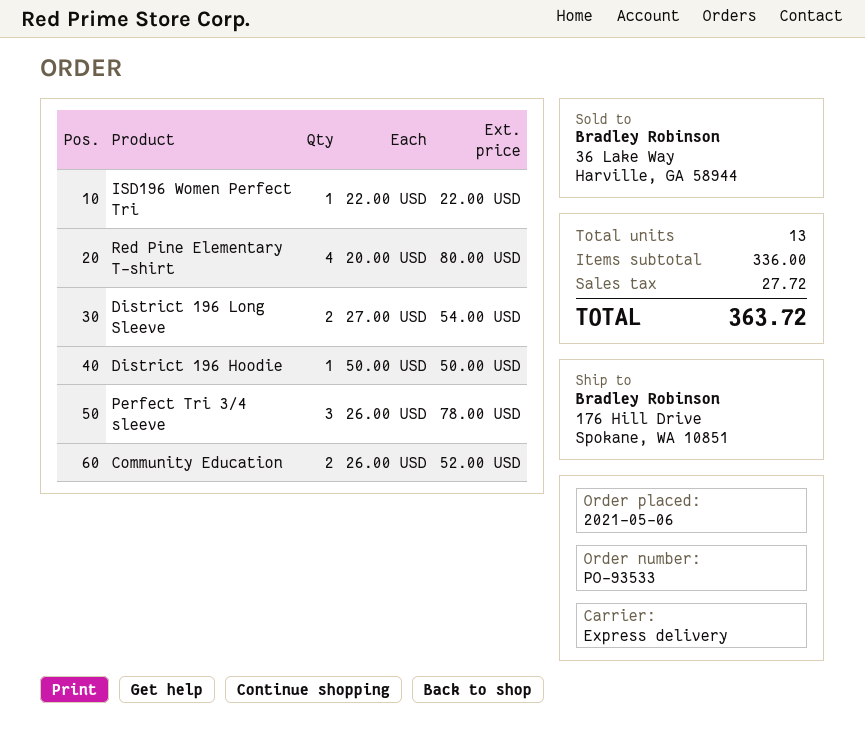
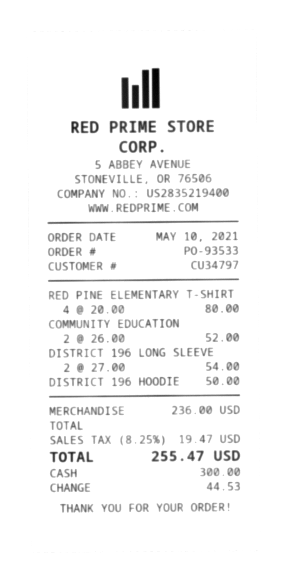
order date: 2021-05-06 -> 2021-05-10
ISD196 Women Perfect Tri: 1 x 22.00 = 22.00 -> none
Perfect Tri 3/4 sleeve: 3 x 26.00 = 78.00 -> none
subtotal: 336.00 -> 236.00
tax: 27.72 -> 19.47
total: 363.72 -> 255.47

